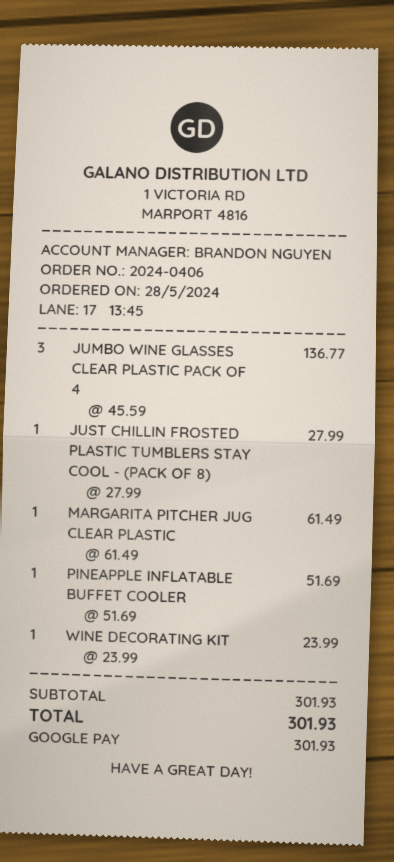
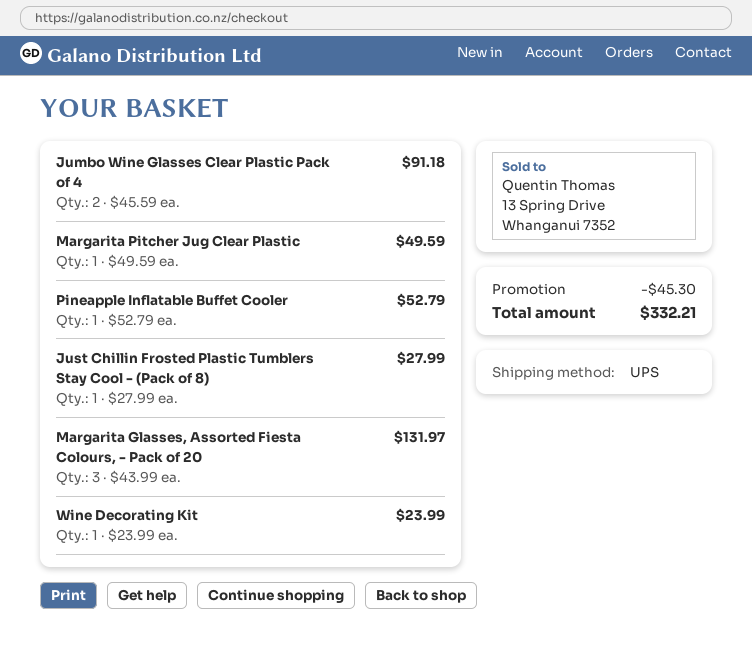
JUMBO WINE GLASSES CLEAR PLASTIC PACK OF 4: 3 x 45.59 = 136.77 -> 2 x 45.59 = 91.18
MARGARITA PITCHER JUG CLEAR PLASTIC: 1 x 61.49 = 61.49 -> 1 x 49.59 = 49.59
PINEAPPLE INFLATABLE BUFFET COOLER: 1 x 51.69 = 51.69 -> 1 x 52.79 = 52.79
Margarita Glasses, Assorted Fiesta Colours, - Pack of 20: none -> 3 x 43.99 = 131.97
discount: none -> 45.30
total: 301.93 -> 332.21

